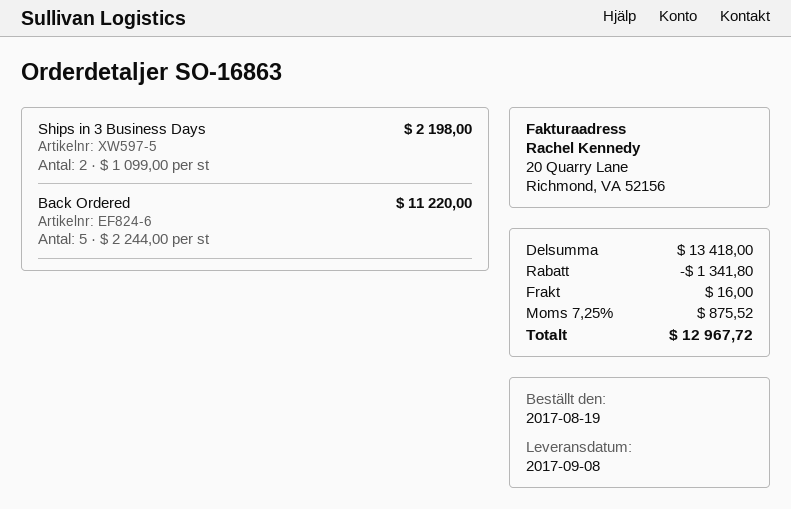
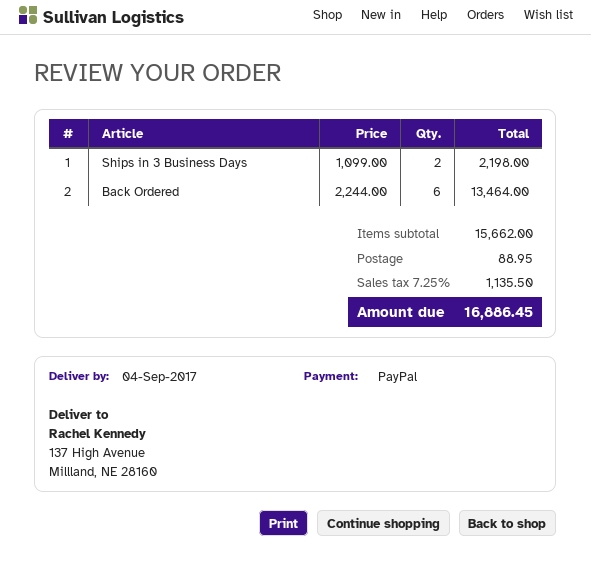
delivery date: 2017-09-08 -> 2017-09-04
Back Ordered: 5 x 2244.00 = 11220.00 -> 6 x 2244.00 = 13464.00
subtotal: 13418.00 -> 15662.00
discount: 1341.80 -> none
shipping: 16.00 -> 88.95
tax: 7.25% = 875.52 -> 7.25% = 1135.50
total: 12967.72 -> 16886.45

